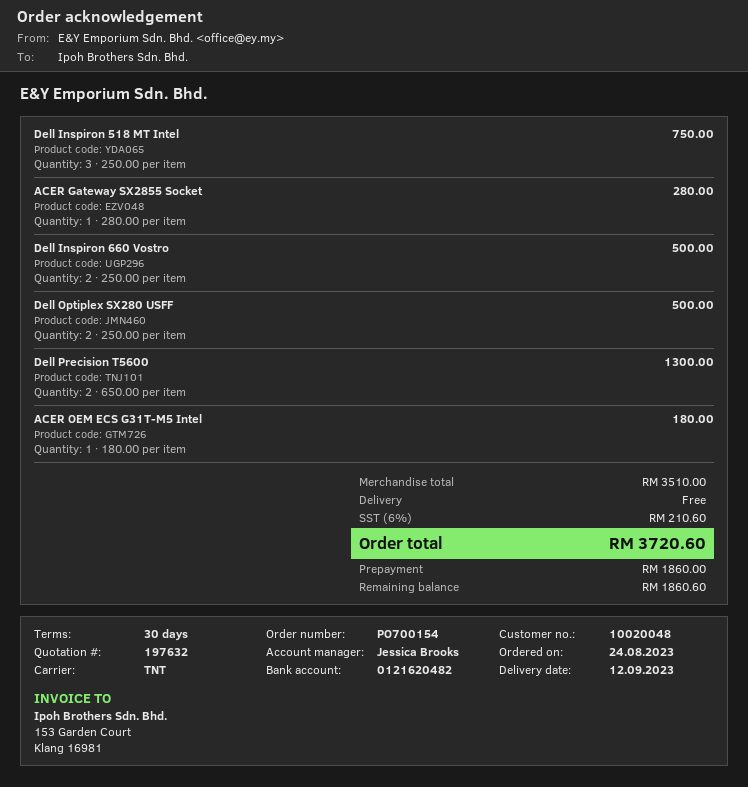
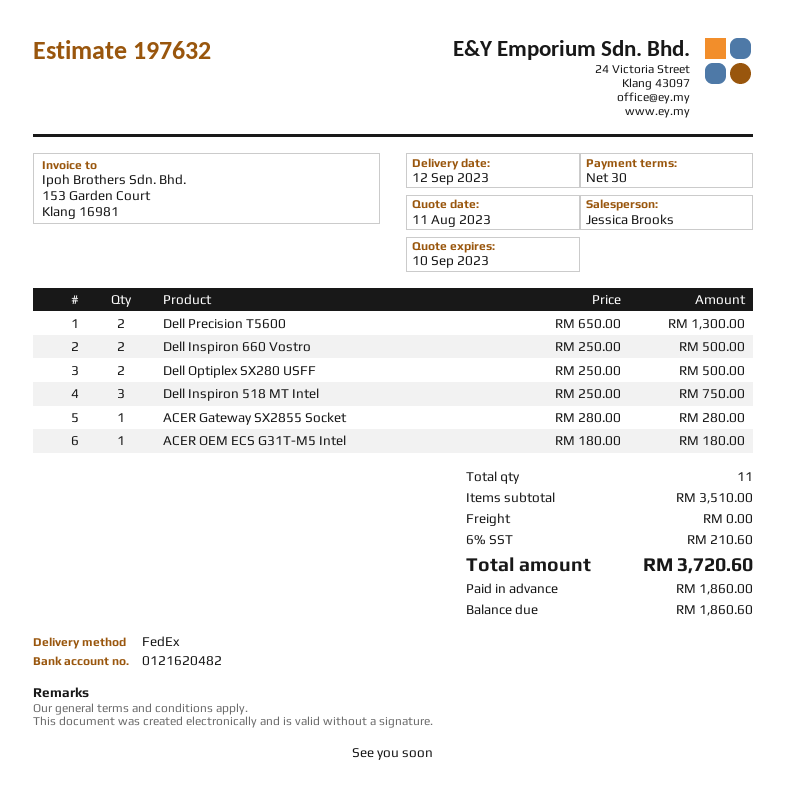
shipping method: TNT -> FedEx

